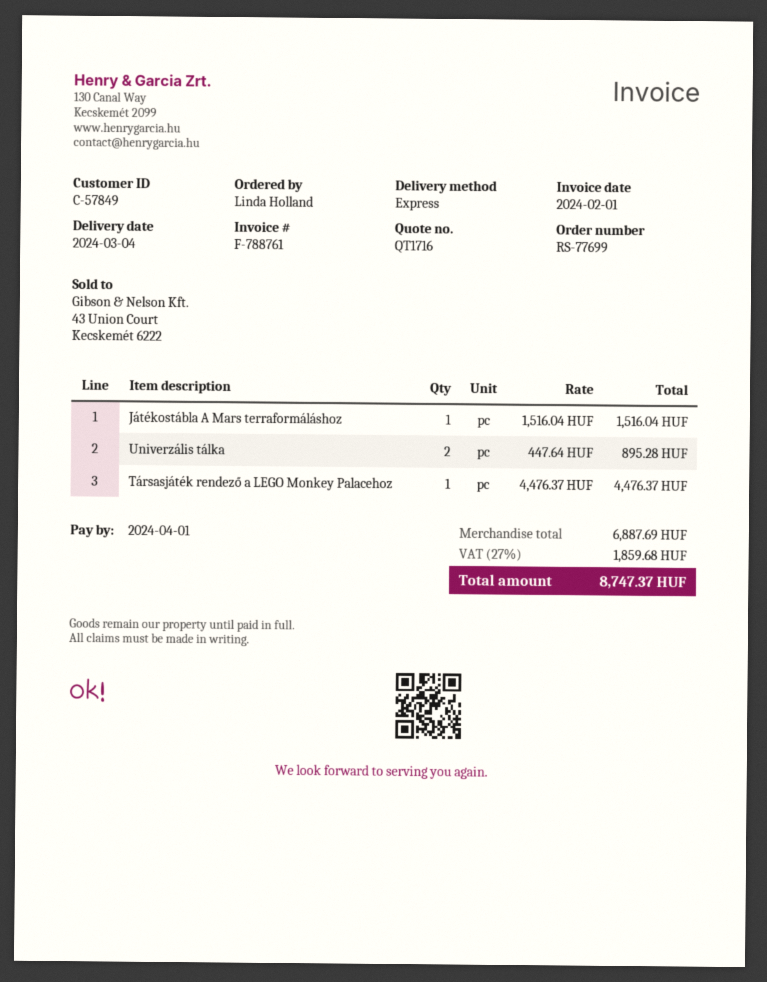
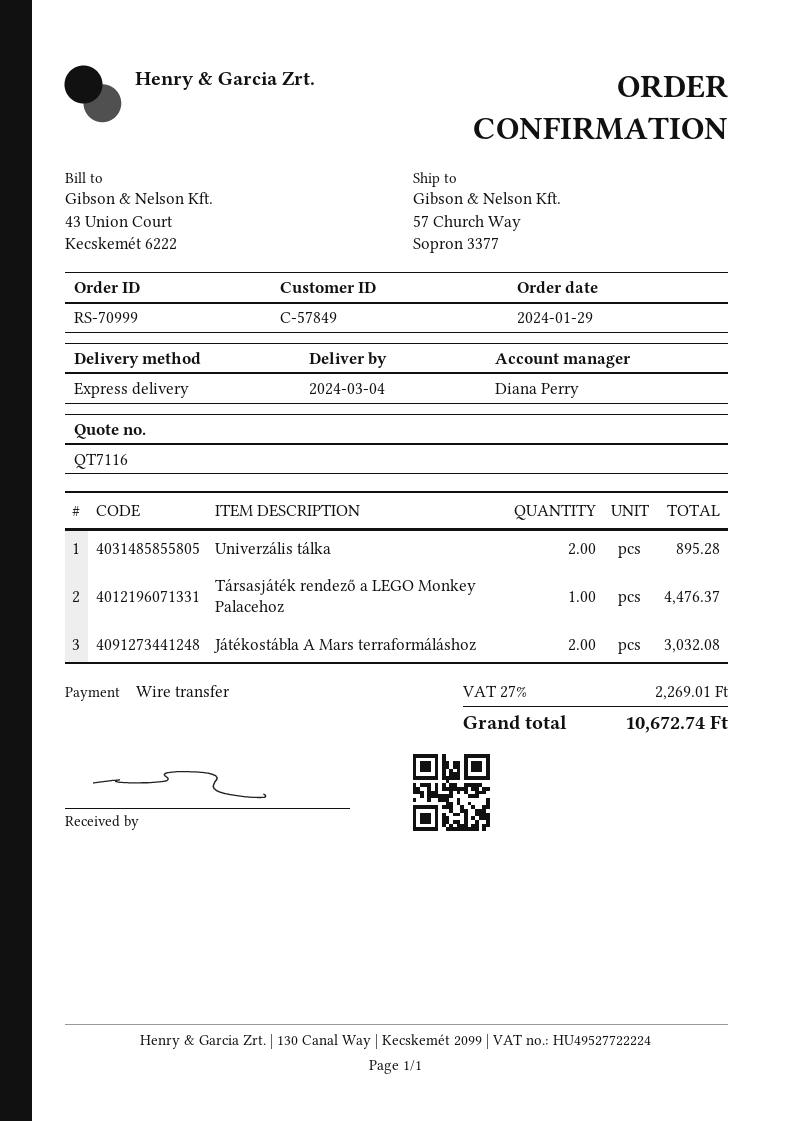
quote number: QT1716 -> QT7116
order number: RS-77699 -> RS-70999
Játékostábla A Mars terraformáláshoz: 1 for 1516.04 -> 2 for 3032.08
tax: 27% = 1859.68 -> 27% = 2269.01
total: 8747.37 -> 10672.74

